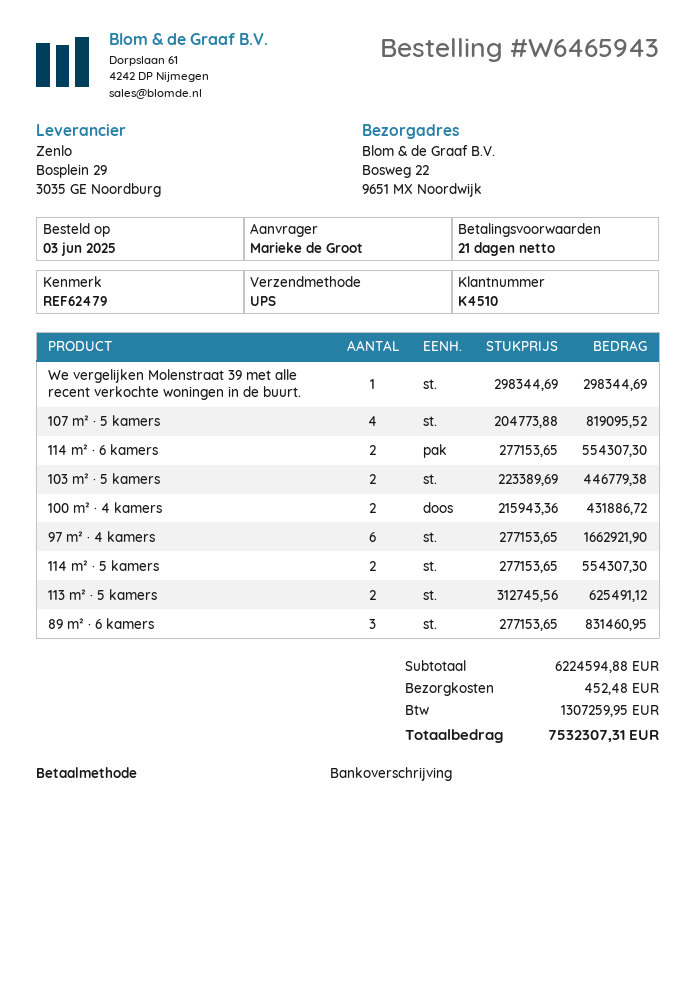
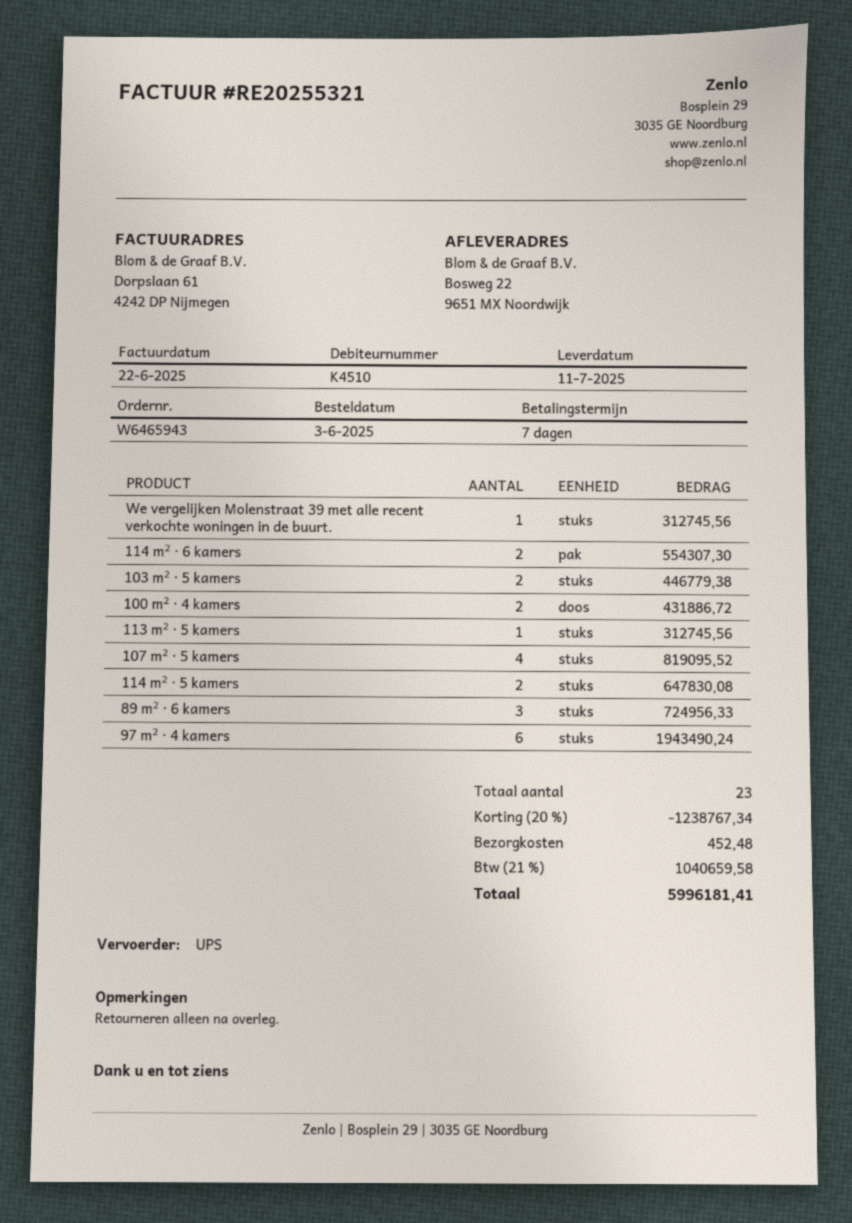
payment terms: 21 days -> 7 days
We vergelijken Molenstraat 39 met alle recent verkochte woningen in de buurt.: 1 for 298344.69 -> 1 for 312745.56
97 m² · 4 kamers: 6 for 1662921.90 -> 6 for 1943490.24
114 m² · 5 kamers: 2 for 554307.30 -> 2 for 647830.08
113 m² · 5 kamers: 2 for 625491.12 -> 1 for 312745.56
89 m² · 6 kamers: 3 for 831460.95 -> 3 for 724956.33
discount: none -> 20% = 1238767.34
tax: 1307259.95 -> 1040659.58
total: 7532307.31 -> 5996181.41

